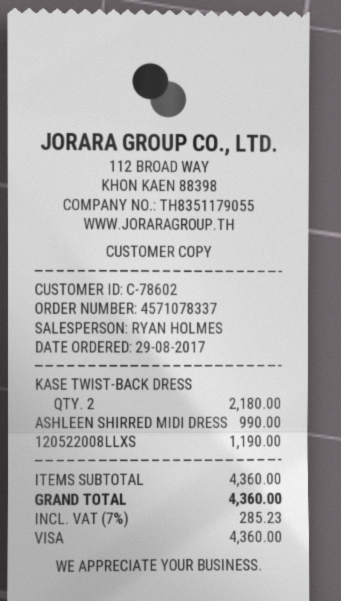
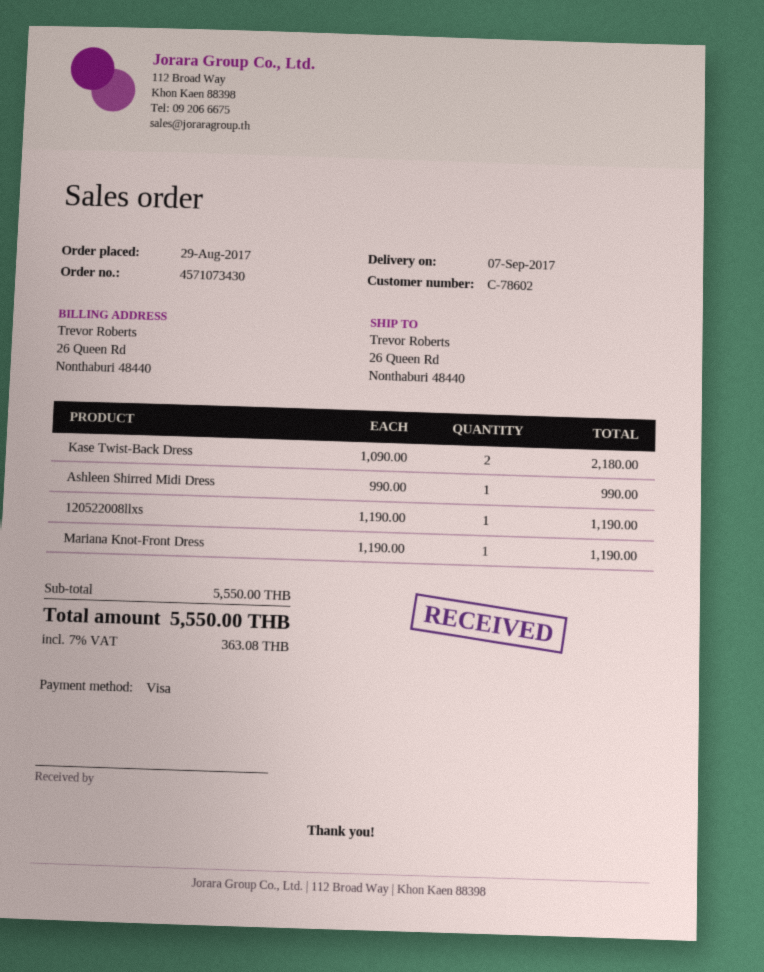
order number: 4571078337 -> 4571073430
Mariana Knot-Front Dress: none -> 1 for 1190.00
subtotal: 4360.00 -> 5550.00
tax: 7% = 285.23 -> 7% = 363.08
total: 4360.00 -> 5550.00

